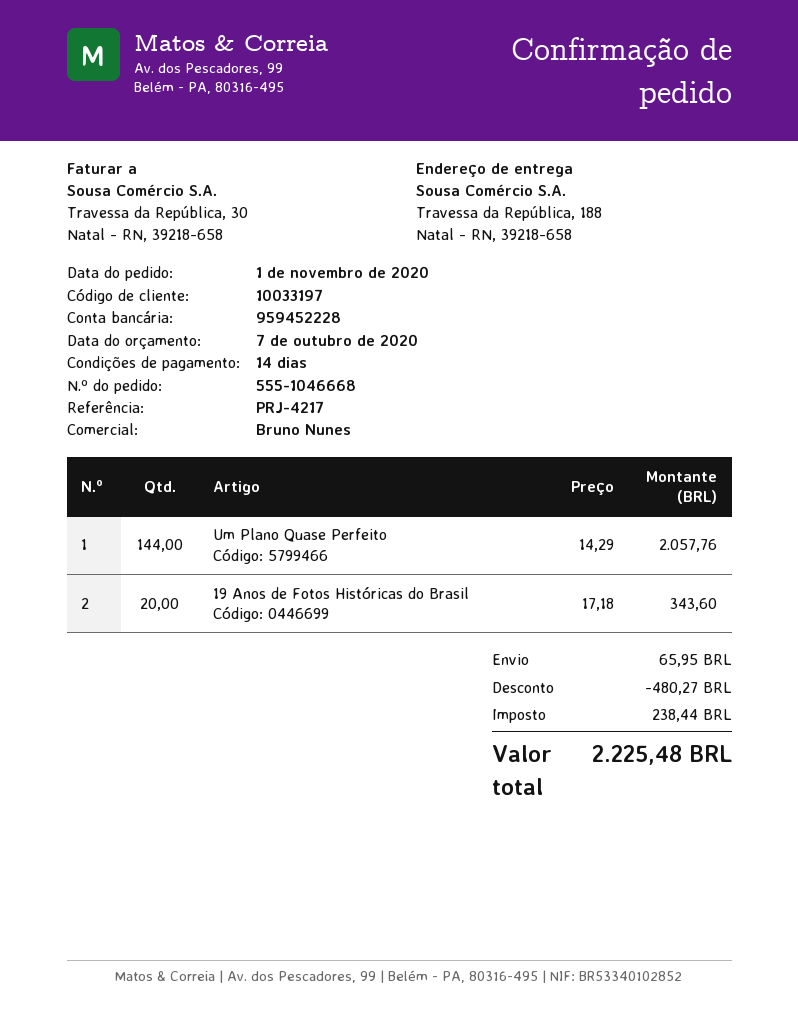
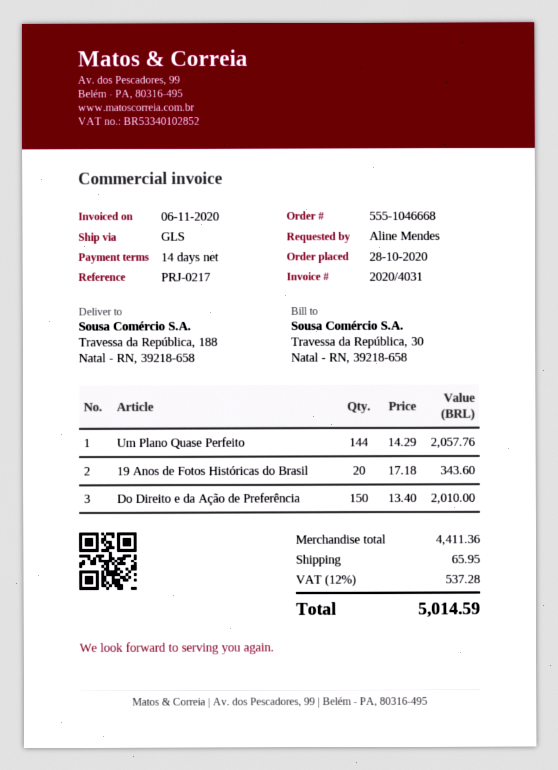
order date: 2020-11-01 -> 2020-10-28
reference: PRJ-4217 -> PRJ-0217
Do Direito e da Ação de Preferência: none -> 150 x 13.40 = 2010.00
discount: 480.27 -> none
tax: 238.44 -> 537.28
total: 2225.48 -> 5014.59

